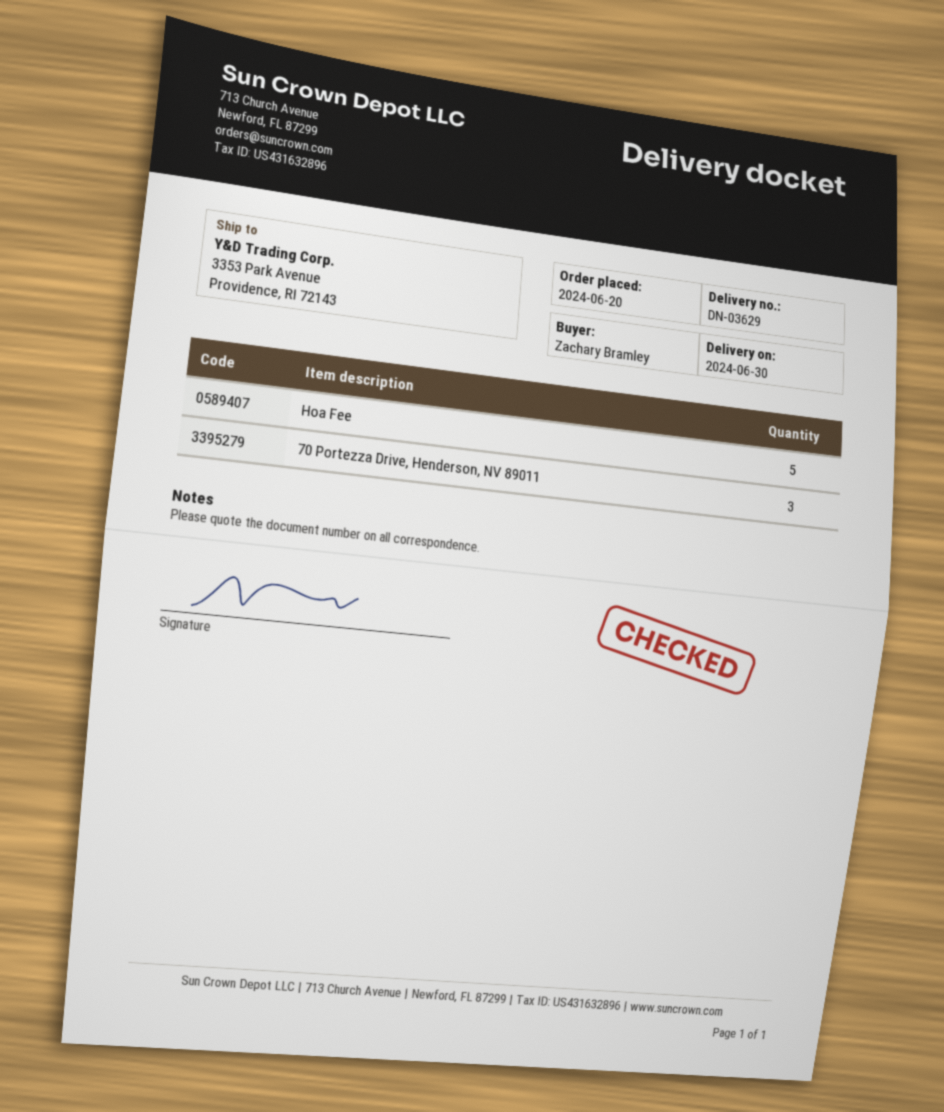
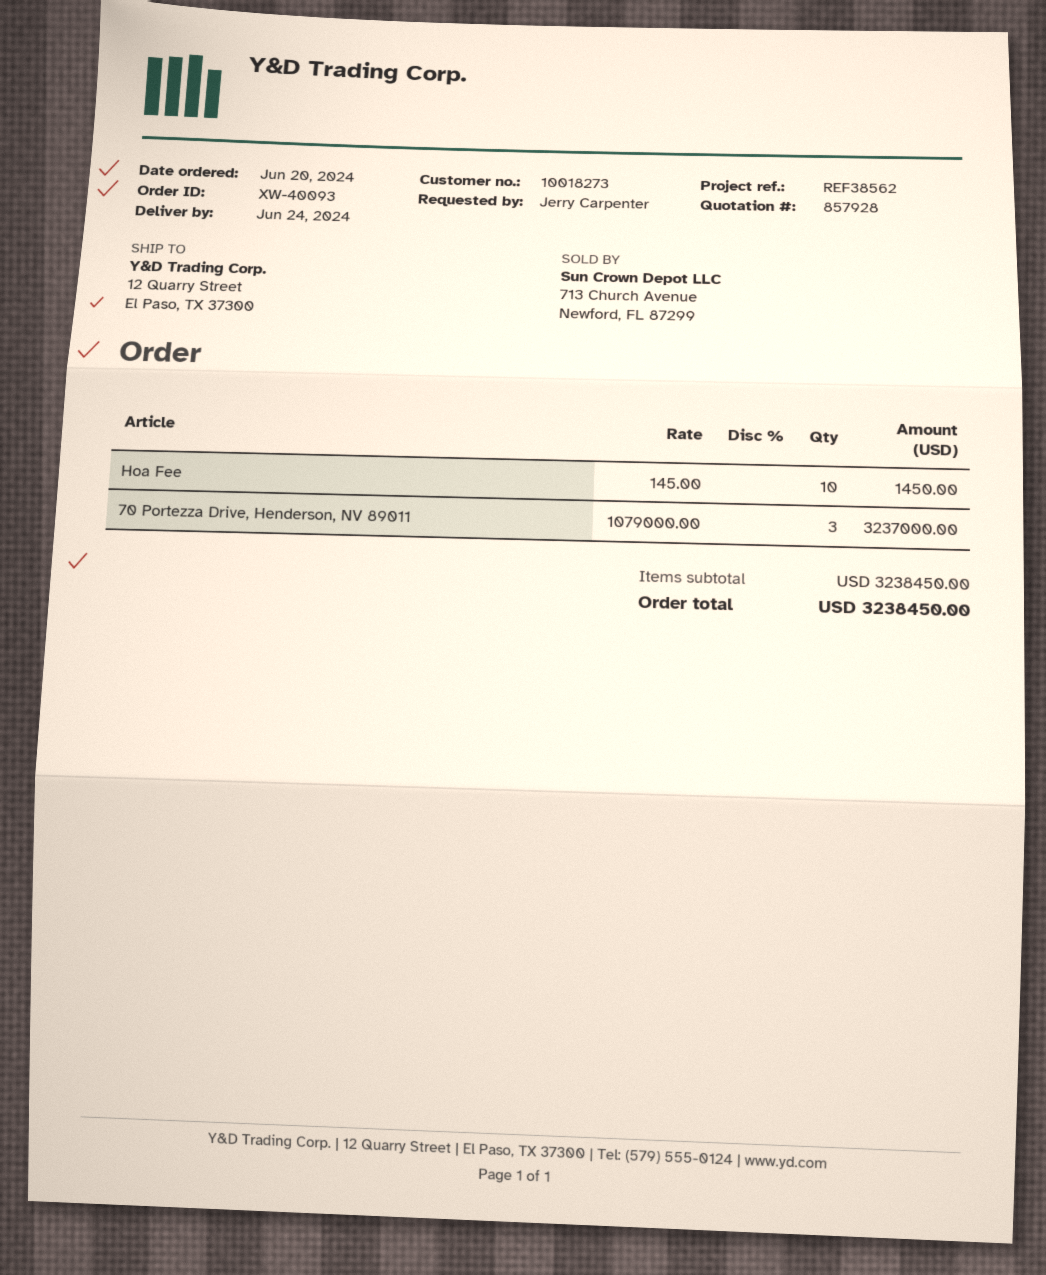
delivery date: 2024-06-30 -> 2024-06-24
ordered by: Zachary Bramley -> Jerry Carpenter
ship to: 3353 Park Avenue, Providence, RI 72143 -> 12 Quarry Street, El Paso, TX 37300
Hoa Fee: 5 -> 10

